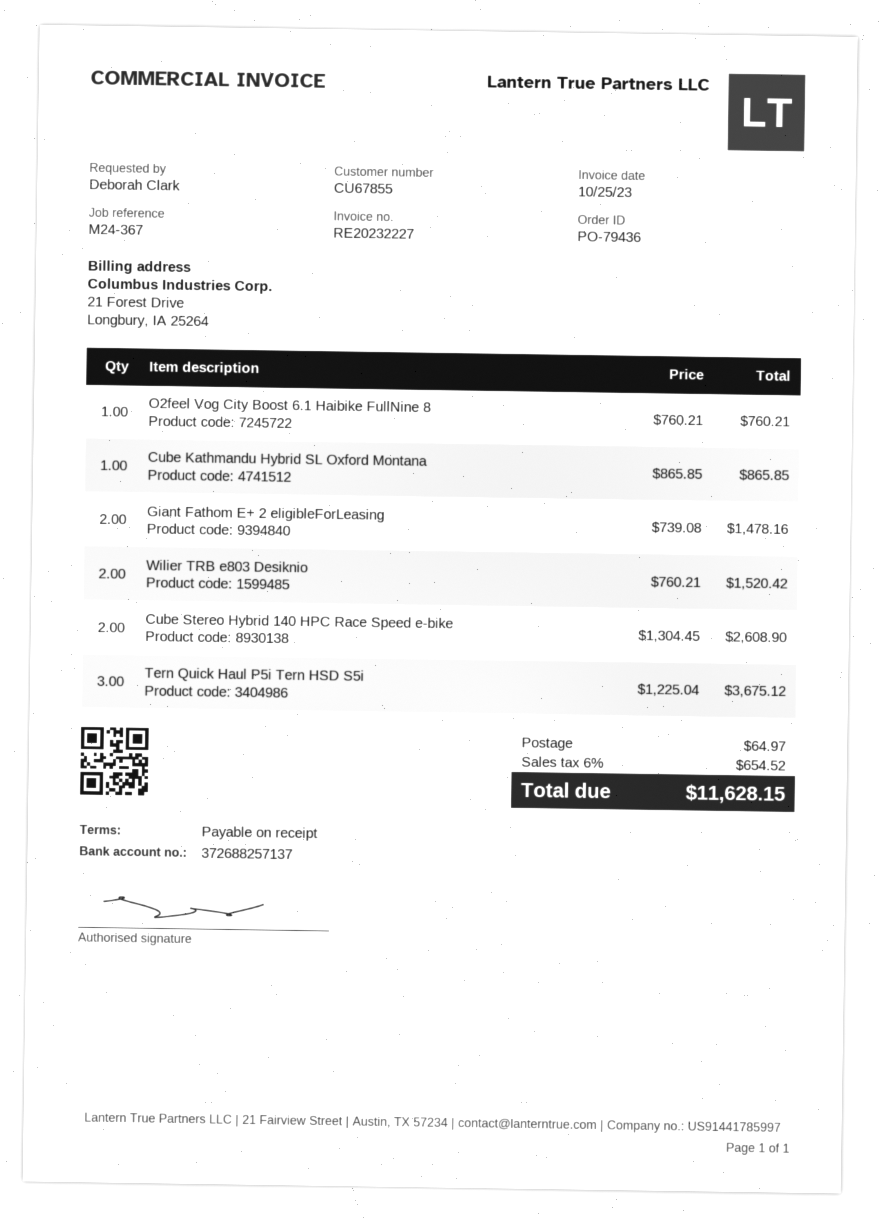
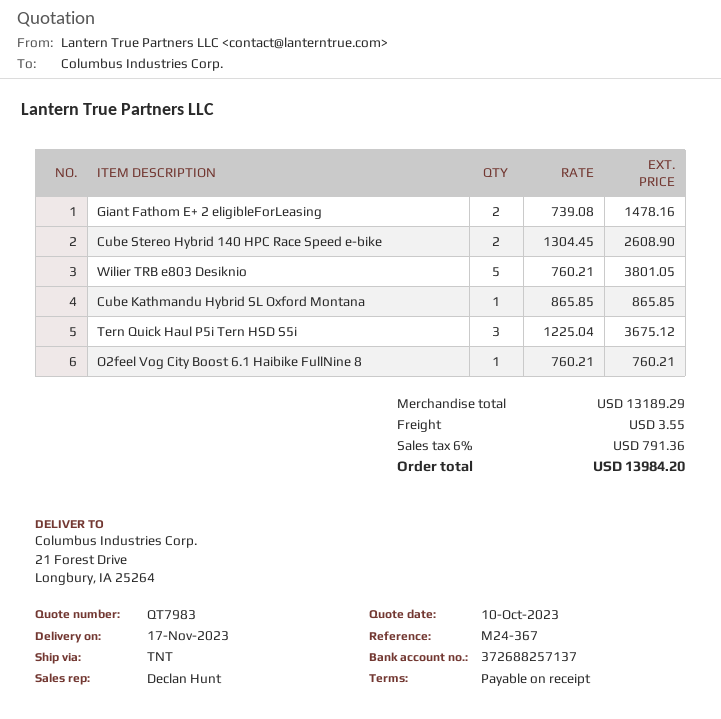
Wilier TRB e803 Desiknio: 2 x 760.21 = 1520.42 -> 5 x 760.21 = 3801.05
shipping: 64.97 -> 3.55
tax: 6% = 654.52 -> 6% = 791.36
total: 11628.15 -> 13984.20

